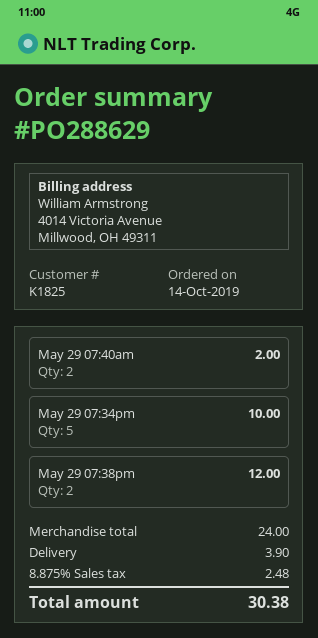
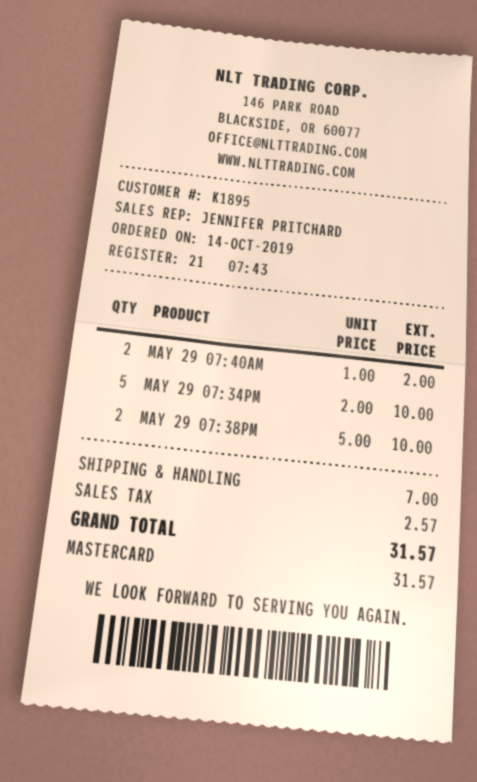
customer number: K1825 -> K1895
May 29 07:38pm: 2 for 12.00 -> 2 for 10.00
shipping: 3.90 -> 7.00
tax: 2.48 -> 2.57
total: 30.38 -> 31.57

